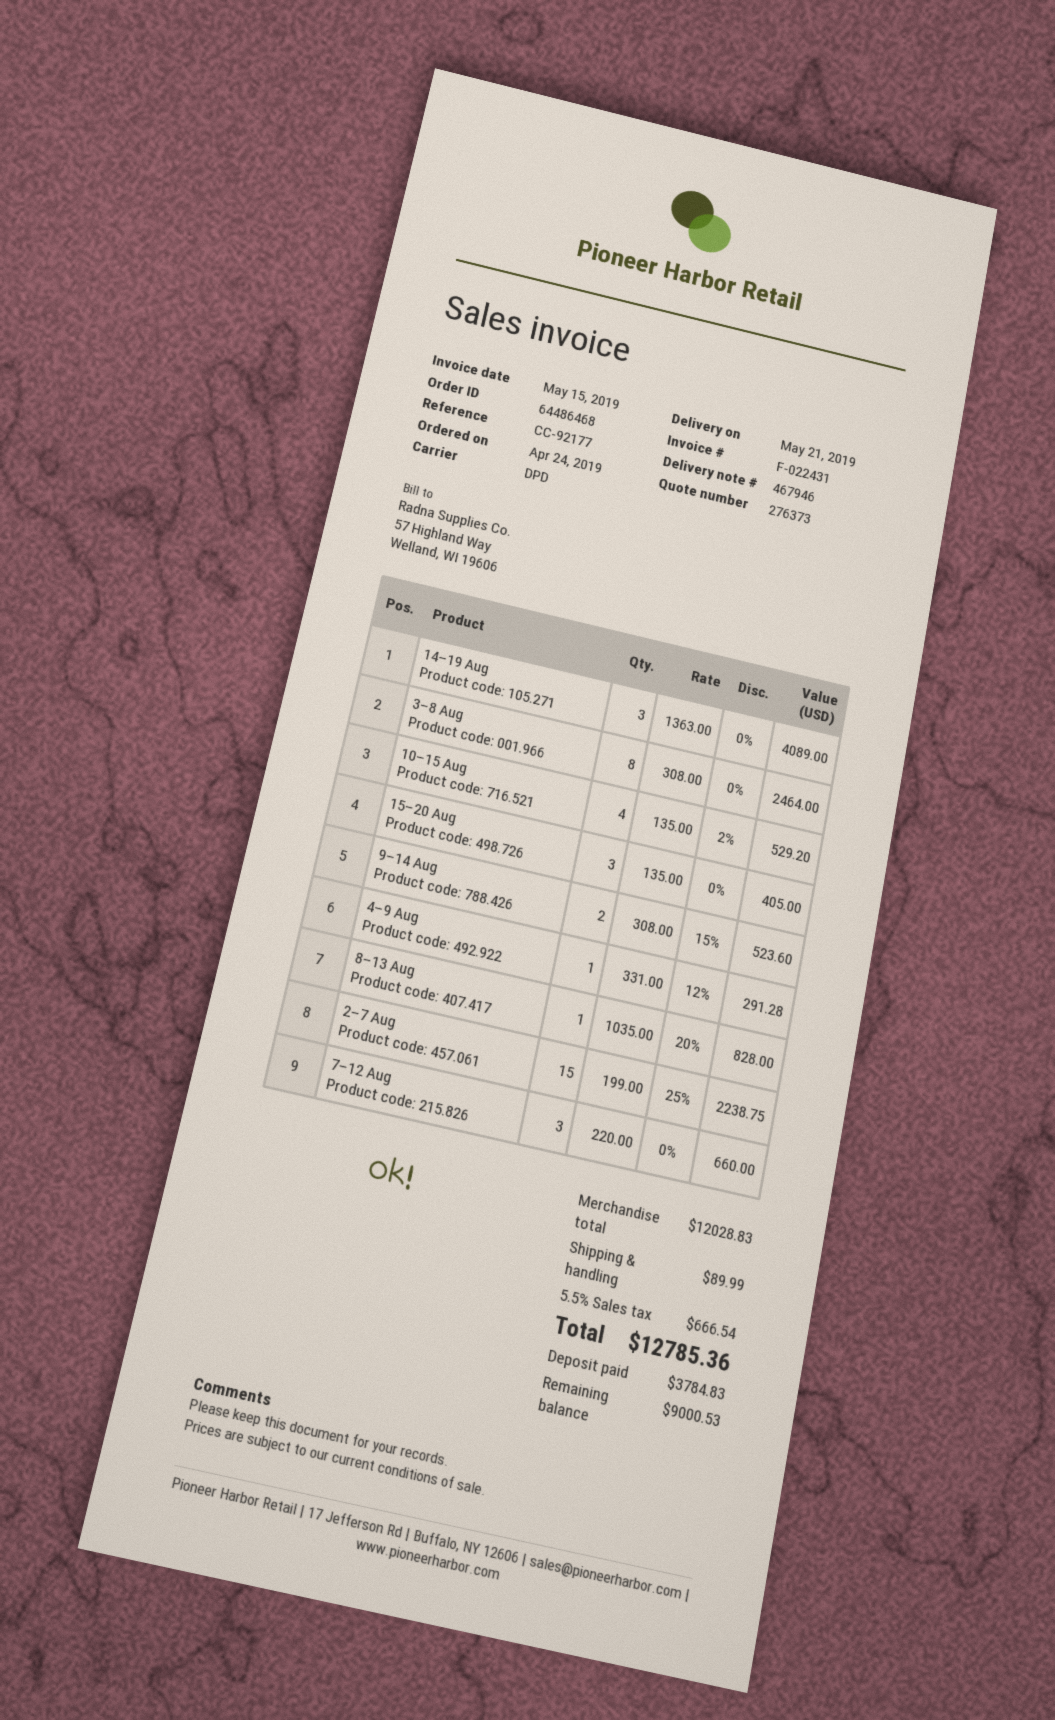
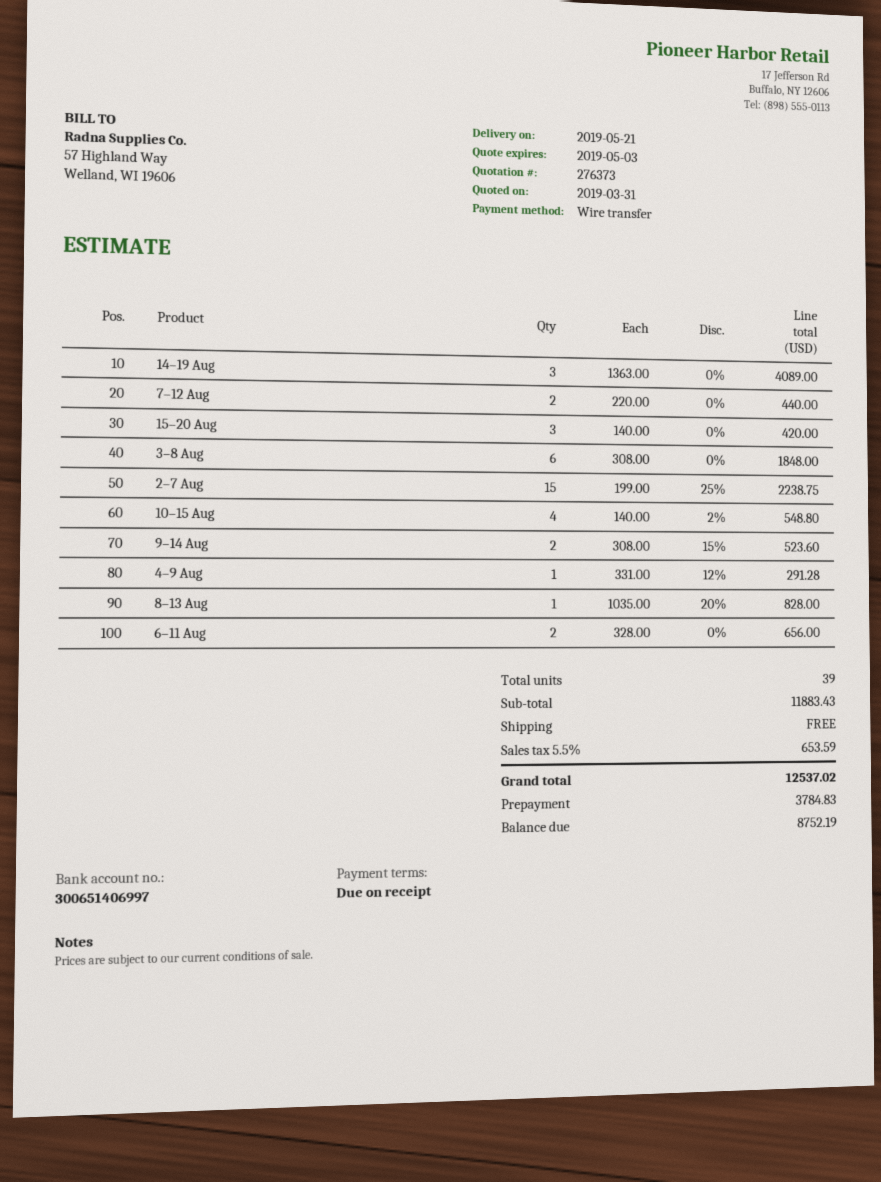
3–8 Aug: 8 x 308.00 = 2464.00 -> 6 x 308.00 = 1848.00
10–15 Aug: 4 x 135.00 - 2% = 529.20 -> 4 x 140.00 - 2% = 548.80
15–20 Aug: 3 x 135.00 = 405.00 -> 3 x 140.00 = 420.00
7–12 Aug: 3 x 220.00 = 660.00 -> 2 x 220.00 = 440.00
6–11 Aug: none -> 2 x 328.00 = 656.00
subtotal: 12028.83 -> 11883.43
shipping: 89.99 -> 0.00
tax: 5.5% = 666.54 -> 5.5% = 653.59
total: 12785.36 -> 12537.02
balance: 9000.53 -> 8752.19

